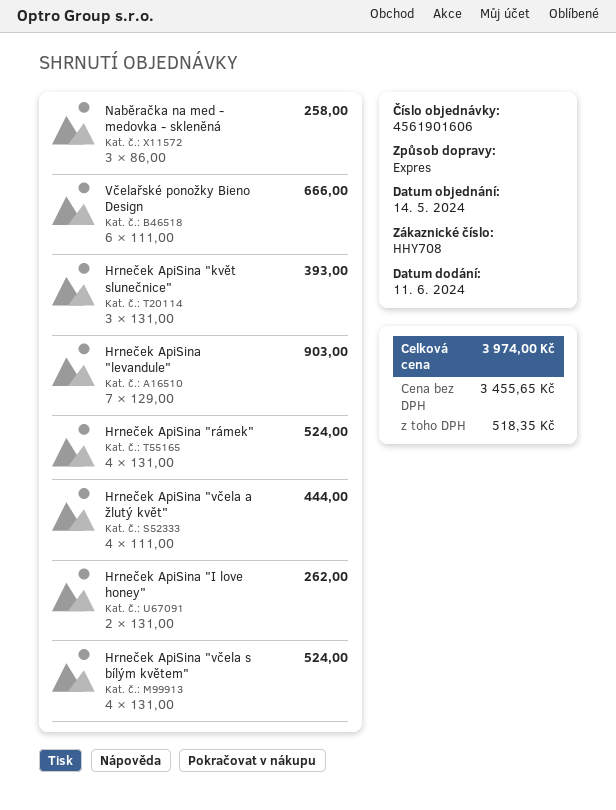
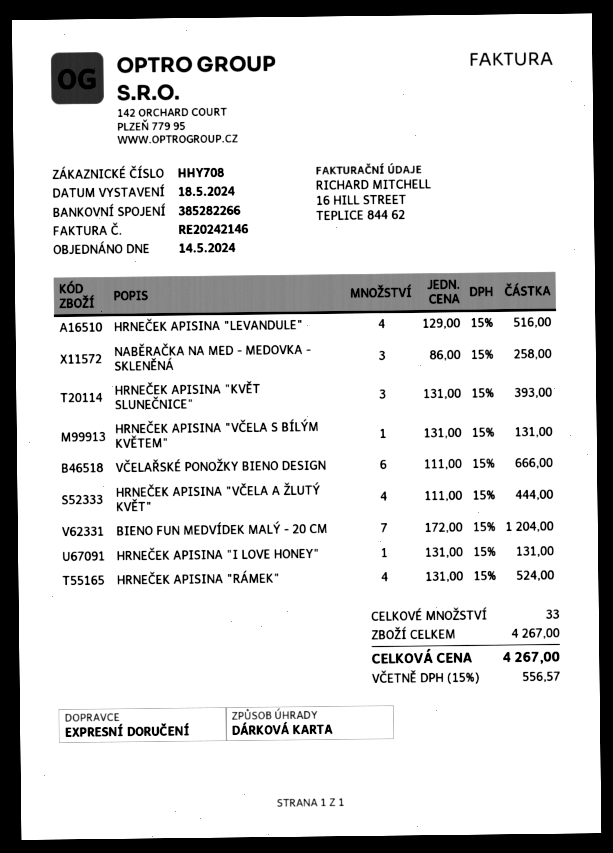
Hrneček ApiSina "levandule": 7 x 129.00 = 903.00 -> 4 x 129.00 = 516.00
Hrneček ApiSina "I love honey": 2 x 131.00 = 262.00 -> 1 x 131.00 = 131.00
Hrneček ApiSina "včela s bílým květem": 4 x 131.00 = 524.00 -> 1 x 131.00 = 131.00
BIENO FUN MEDVÍDEK MALÝ - 20 CM: none -> 7 x 172.00 = 1204.00
tax: 518.35 -> 556.57
total: 3974.00 -> 4267.00

